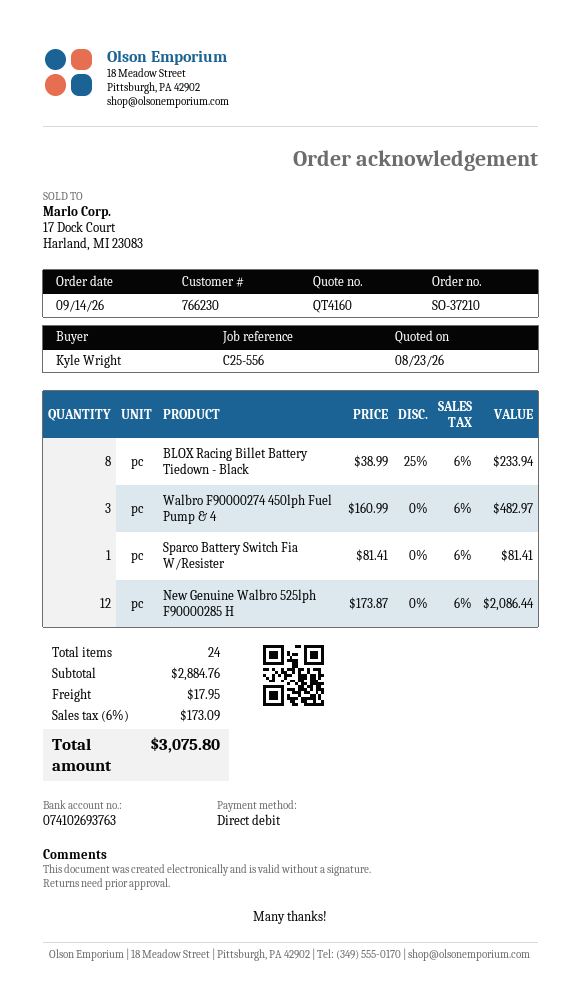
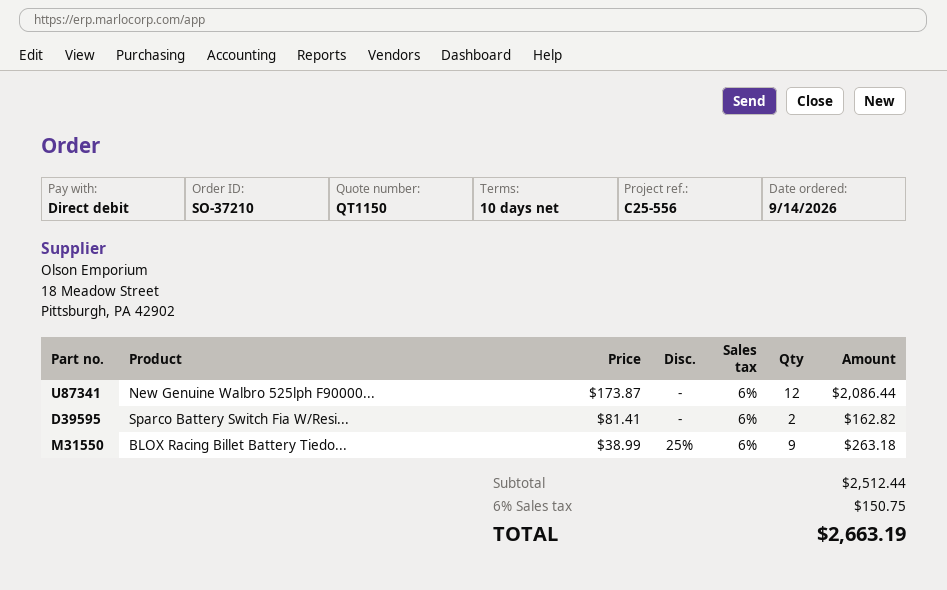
quote number: QT4160 -> QT1150
BLOX Racing Billet Battery Tiedown - Black: 8 x 38.99 - 25% = 233.94 -> 9 x 38.99 - 25% = 263.18
Walbro F90000274 450lph Fuel Pump & 4: 3 x 160.99 = 482.97 -> none
Sparco Battery Switch Fia W/Resister: 1 x 81.41 = 81.41 -> 2 x 81.41 = 162.82
subtotal: 2884.76 -> 2512.44
shipping: 17.95 -> none
tax: 6% = 173.09 -> 6% = 150.75
total: 3075.80 -> 2663.19

